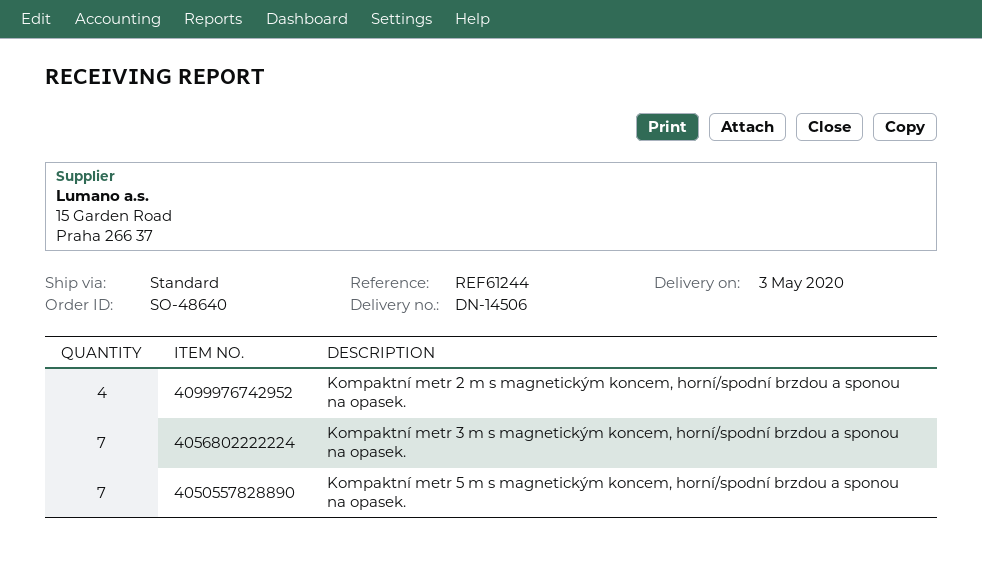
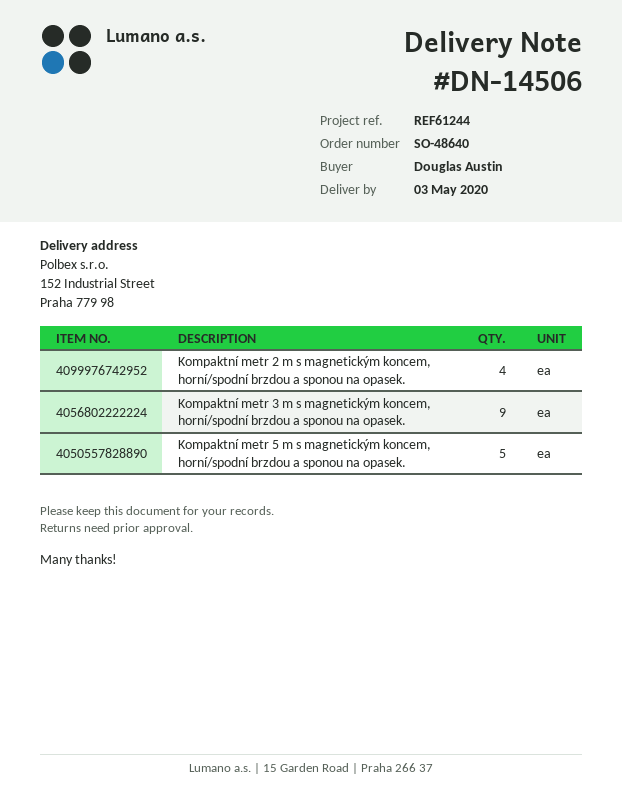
Kompaktní metr 3 m s magnetickým koncem, horní/spodní brzdou a sponou na opasek.: 7 -> 9
Kompaktní metr 5 m s magnetickým koncem, horní/spodní brzdou a sponou na opasek.: 7 -> 5

